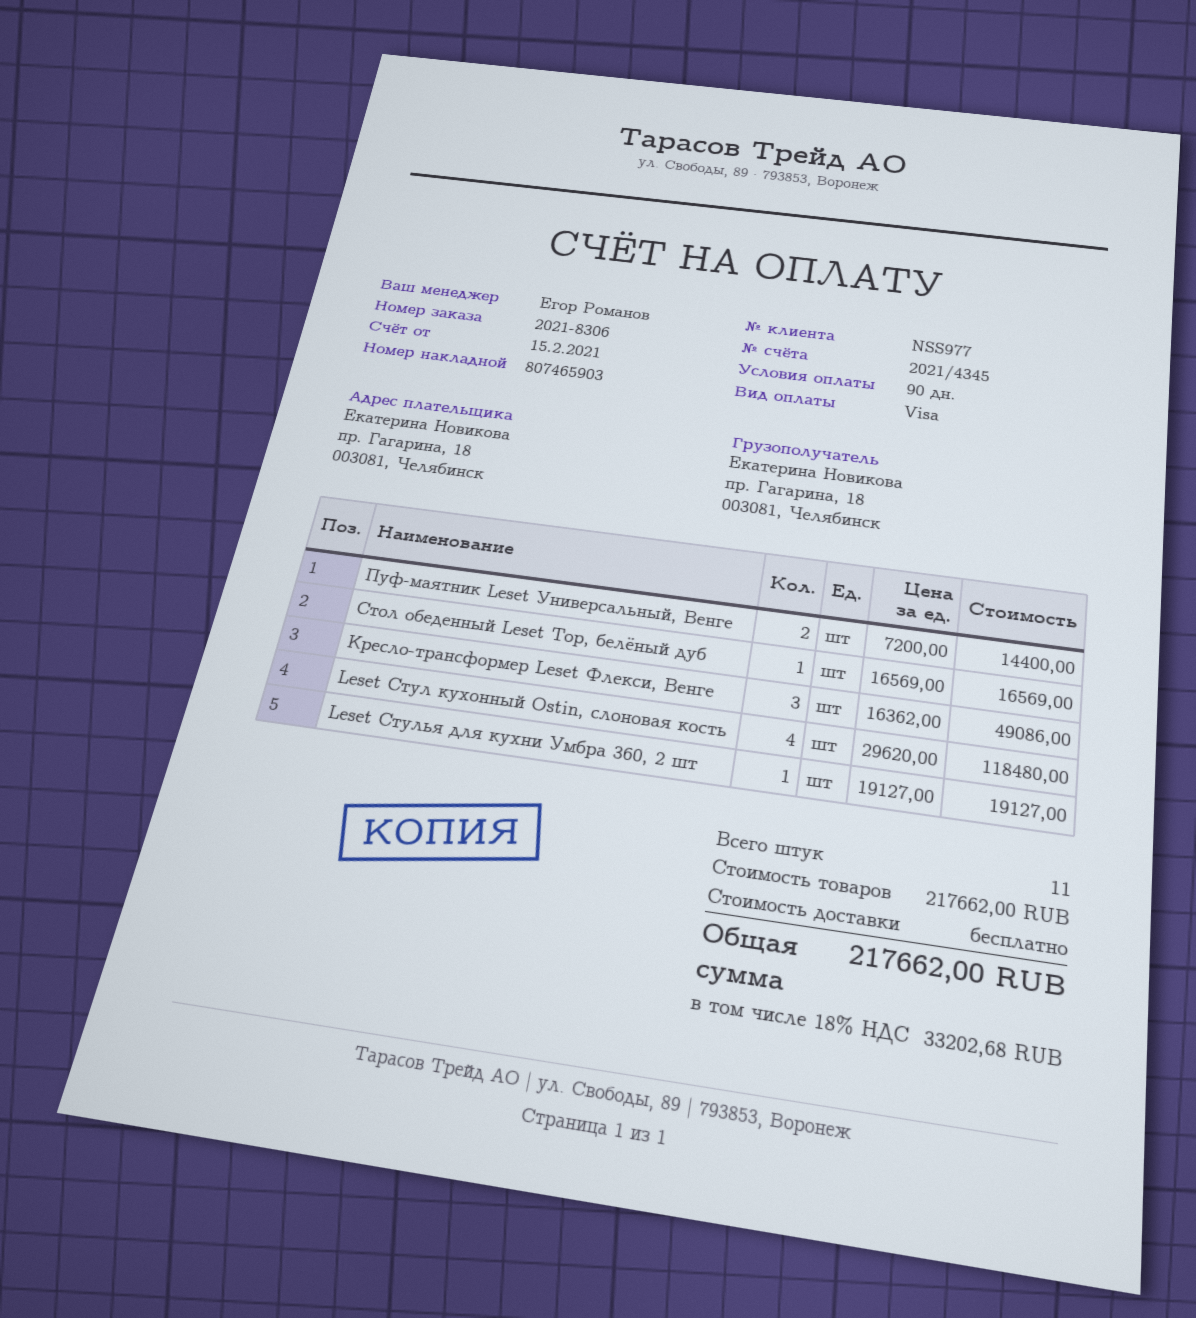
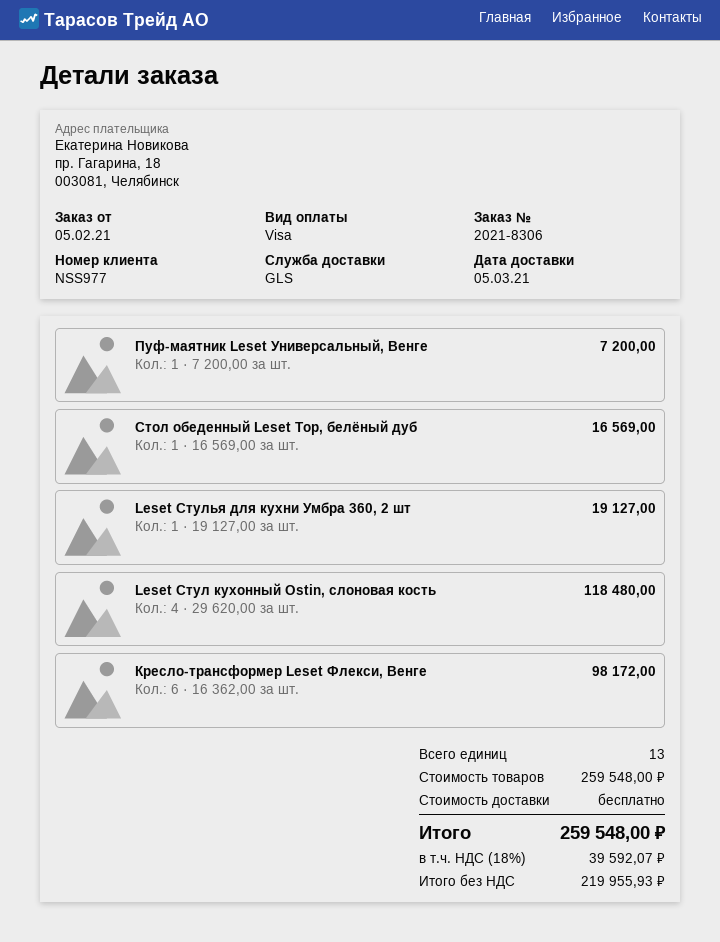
Пуф-маятник Leset Универсальный, Венге: 2 x 7200.00 = 14400.00 -> 1 x 7200.00 = 7200.00
Кресло-трансформер Leset Флекси, Венге: 3 x 16362.00 = 49086.00 -> 6 x 16362.00 = 98172.00
total quantity: 11 -> 13
subtotal: 217662.00 -> 259548.00
tax: 18% = 33202.68 -> 18% = 39592.07
total: 217662.00 -> 259548.00

